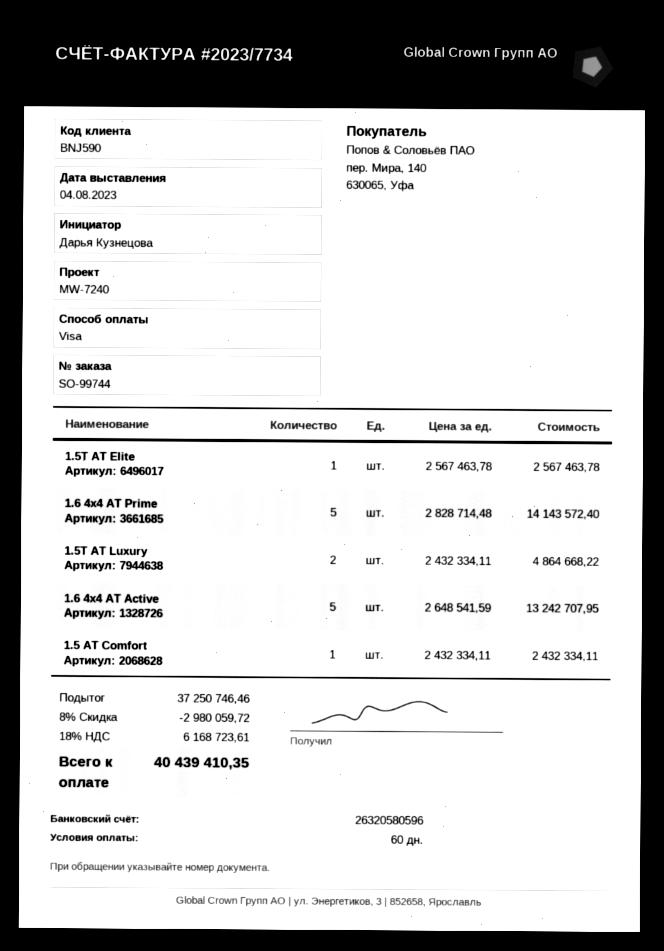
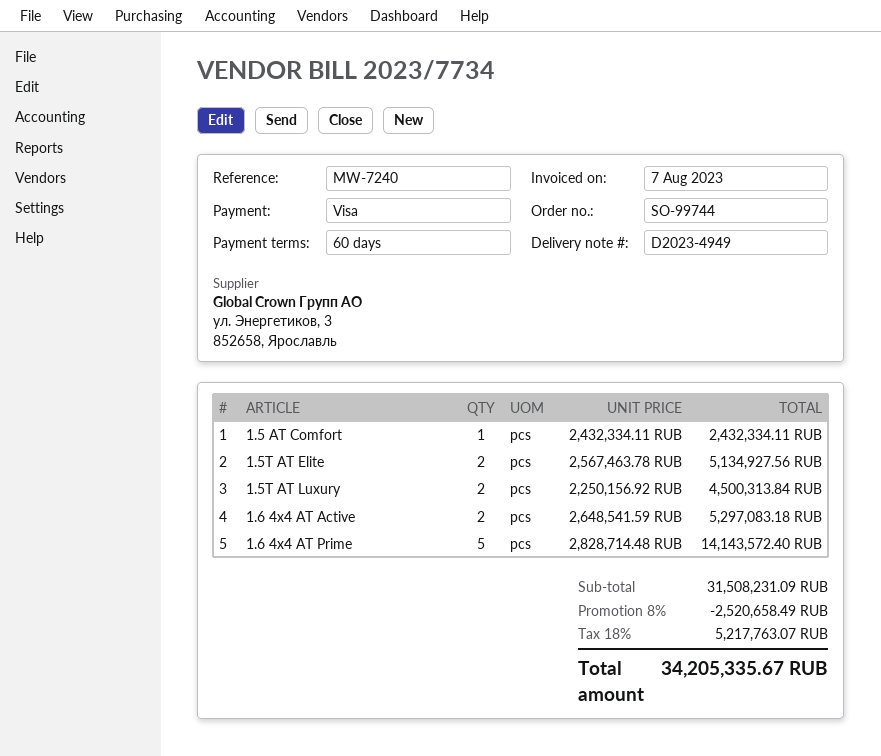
invoice date: 2023-08-04 -> 2023-08-07
1.5T AT Elite: 1 x 2567463.78 = 2567463.78 -> 2 x 2567463.78 = 5134927.56
1.5T AT Luxury: 2 x 2432334.11 = 4864668.22 -> 2 x 2250156.92 = 4500313.84
1.6 4x4 AT Active: 5 x 2648541.59 = 13242707.95 -> 2 x 2648541.59 = 5297083.18
subtotal: 37250746.46 -> 31508231.09
discount: 8% = 2980059.72 -> 8% = 2520658.49
tax: 18% = 6168723.61 -> 18% = 5217763.07
total: 40439410.35 -> 34205335.67

